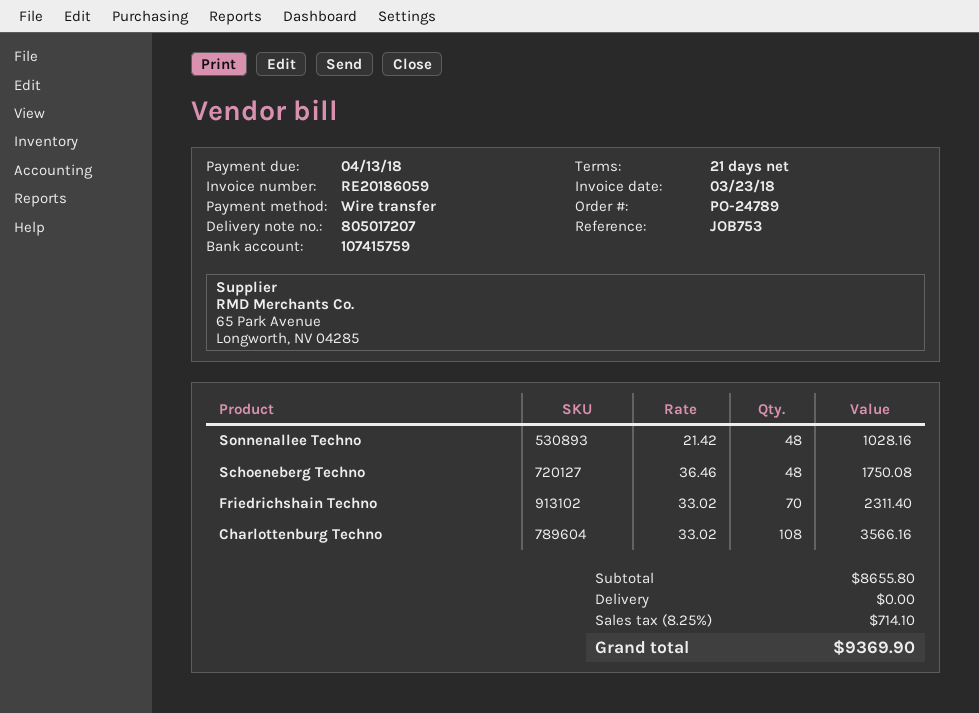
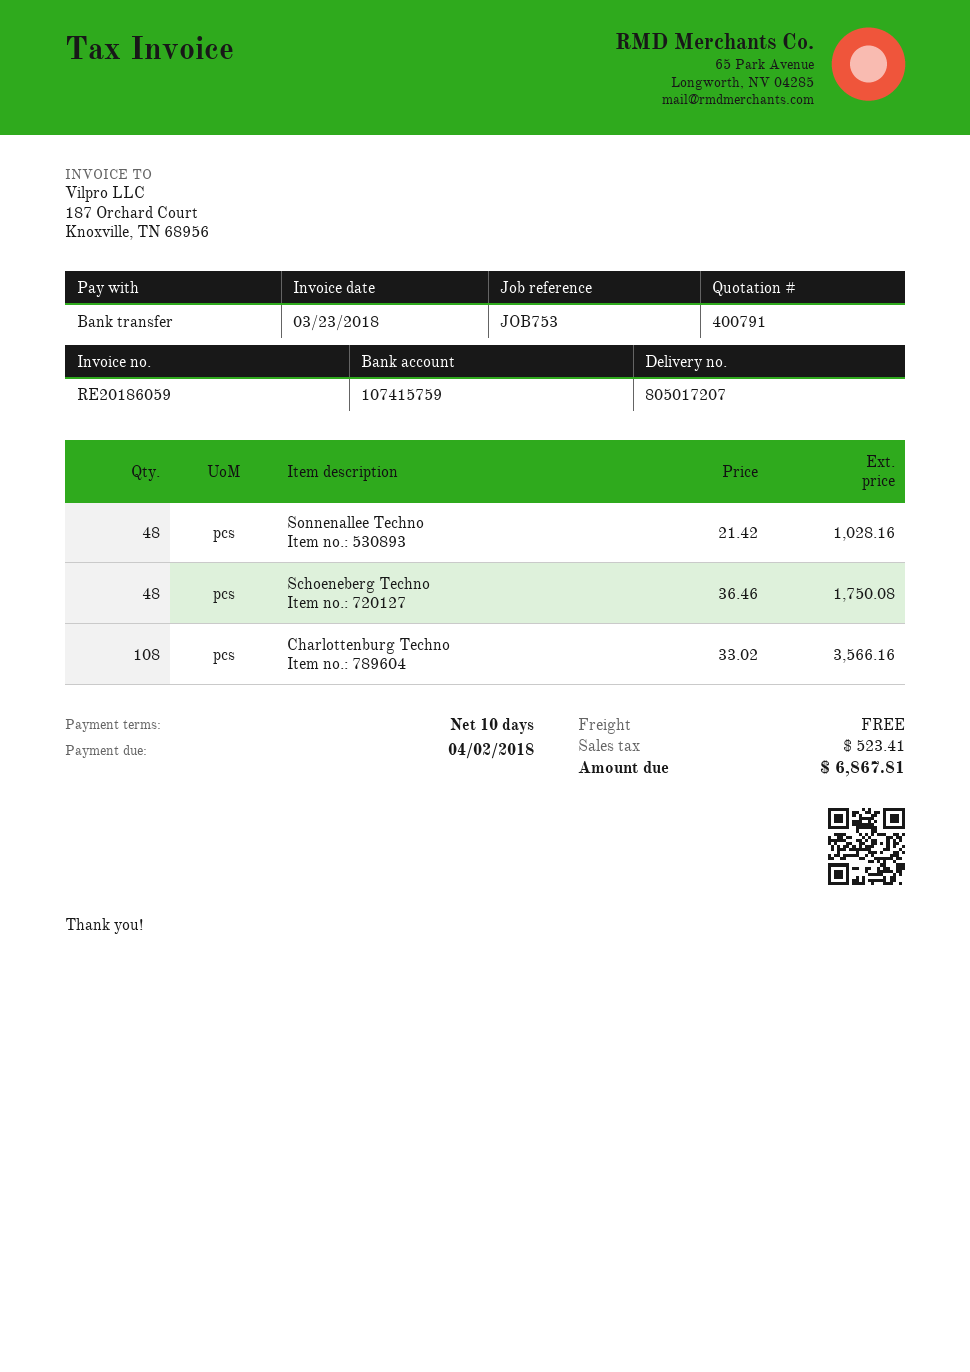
payment terms: 21 days -> 10 days
due date: 2018-04-13 -> 2018-04-02
Friedrichshain Techno: 70 x 33.02 = 2311.40 -> none
tax: 714.10 -> 523.41
total: 9369.90 -> 6867.81

